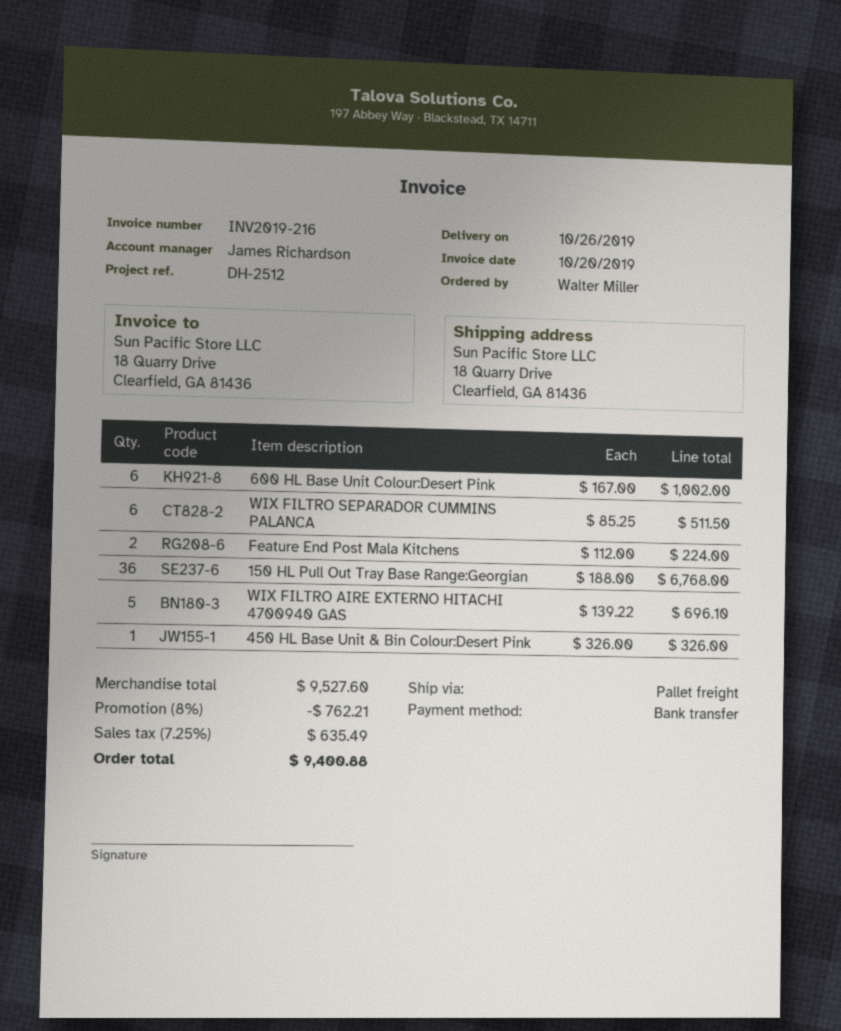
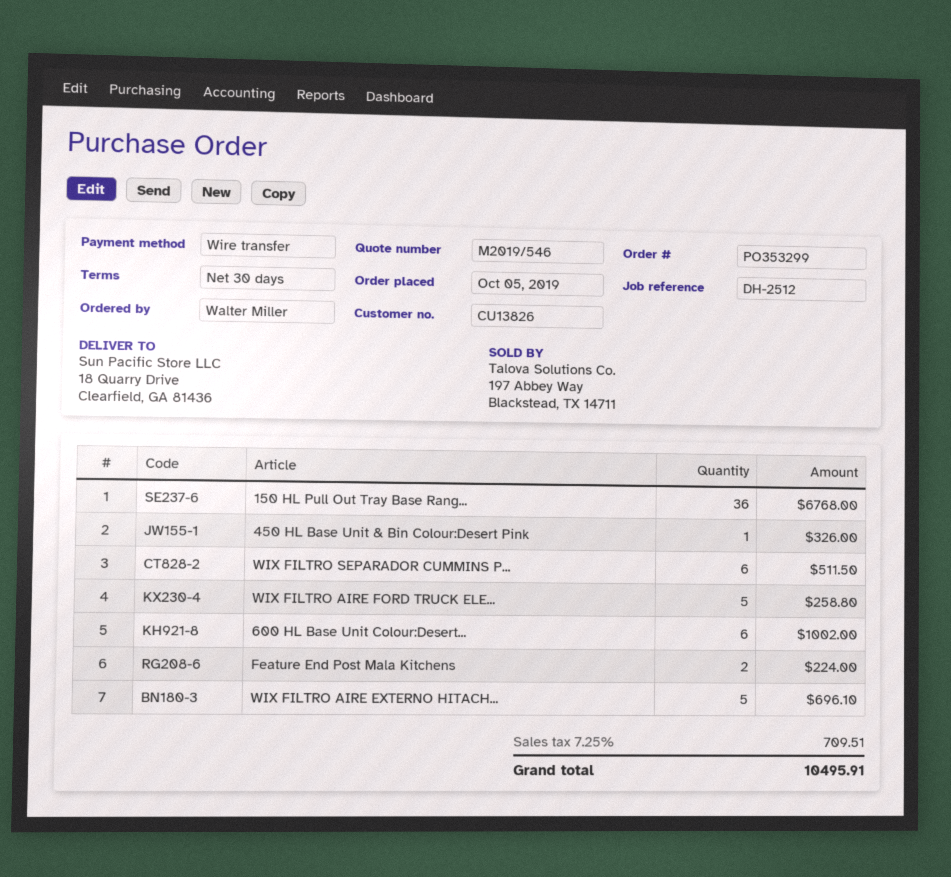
WIX FILTRO AIRE FORD TRUCK ELE...: none -> 5 for 258.80
discount: 8% = 762.21 -> none
tax: 7.25% = 635.49 -> 7.25% = 709.51
total: 9400.88 -> 10495.91

